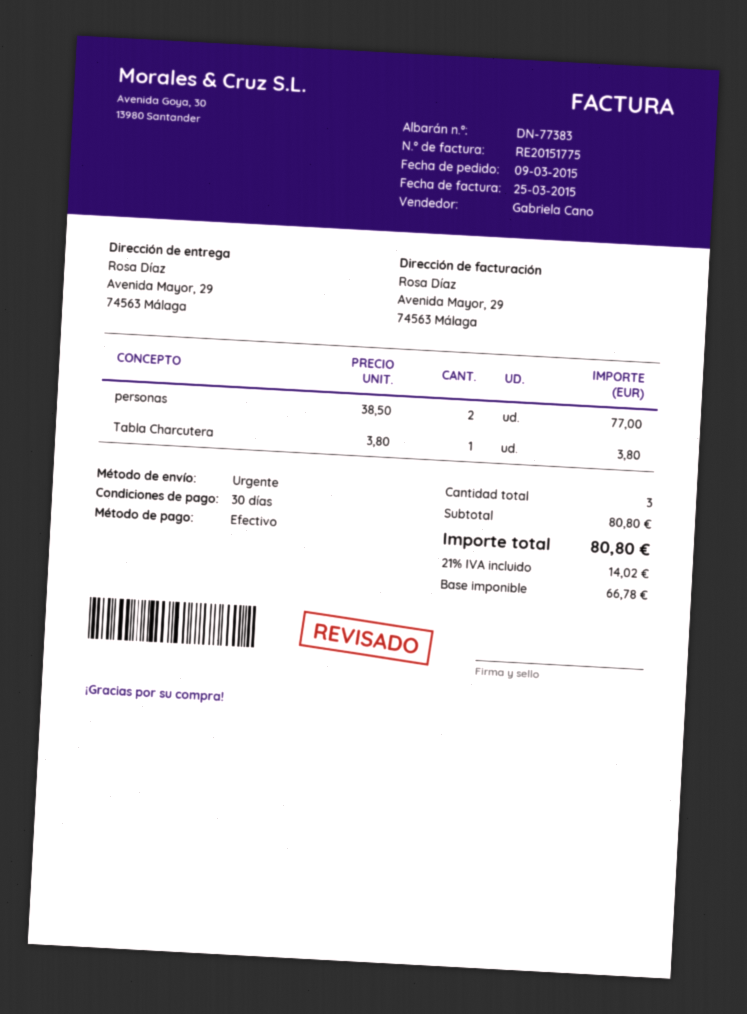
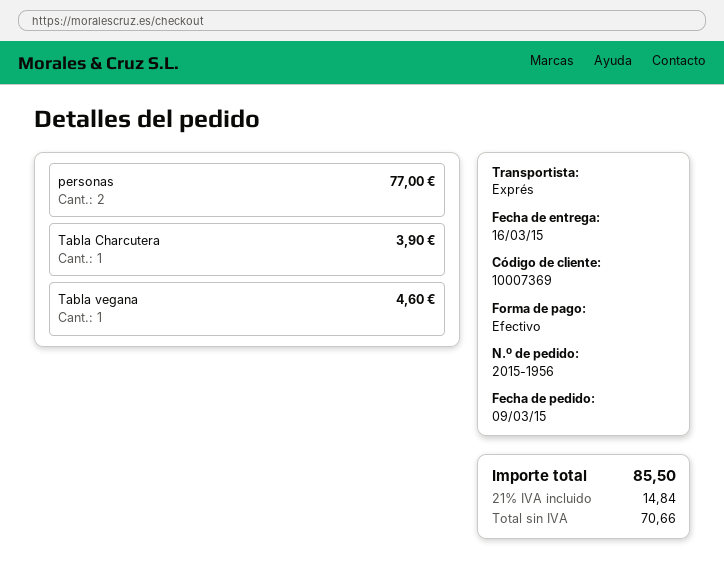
Tabla Charcutera: 1 for 3.80 -> 1 for 3.90
Tabla vegana: none -> 1 for 4.60
net: 66.78 -> 70.66
tax: 21% = 14.02 -> 21% = 14.84
total: 80.80 -> 85.50

